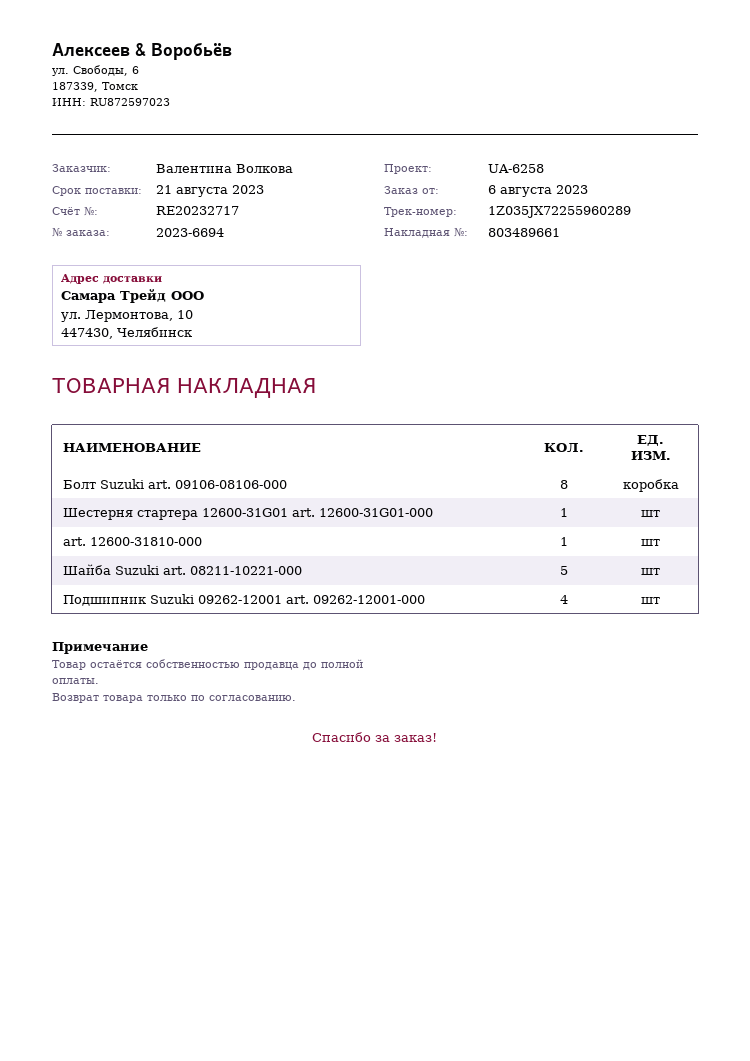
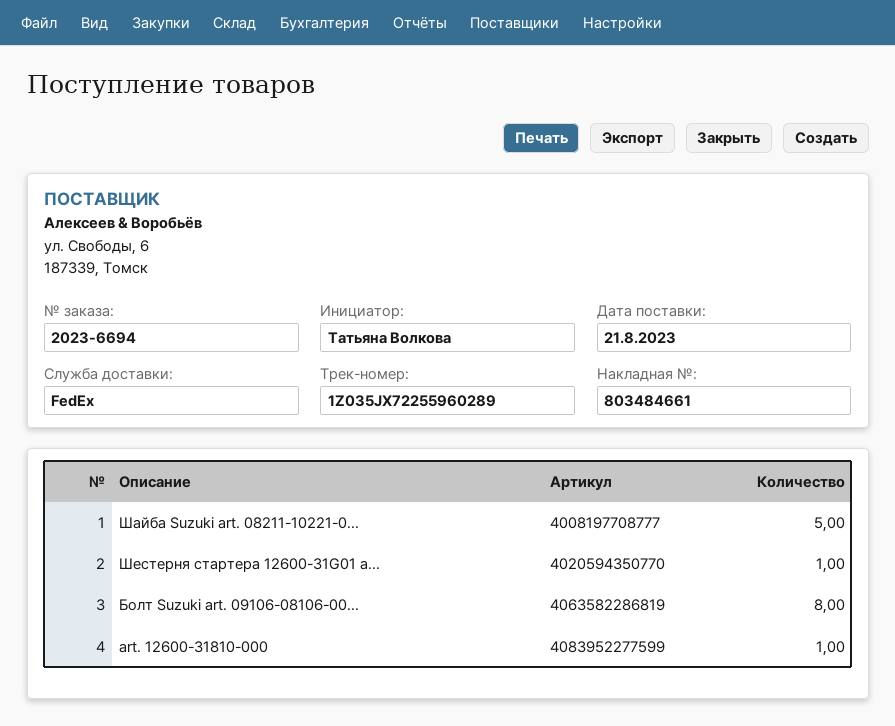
delivery note number: 803489661 -> 803484661
ordered by: Валентина Волкова -> Татьяна Волкова
Подшипник Suzuki 09262-12001 art. 09262-12001-000: 4 -> none

